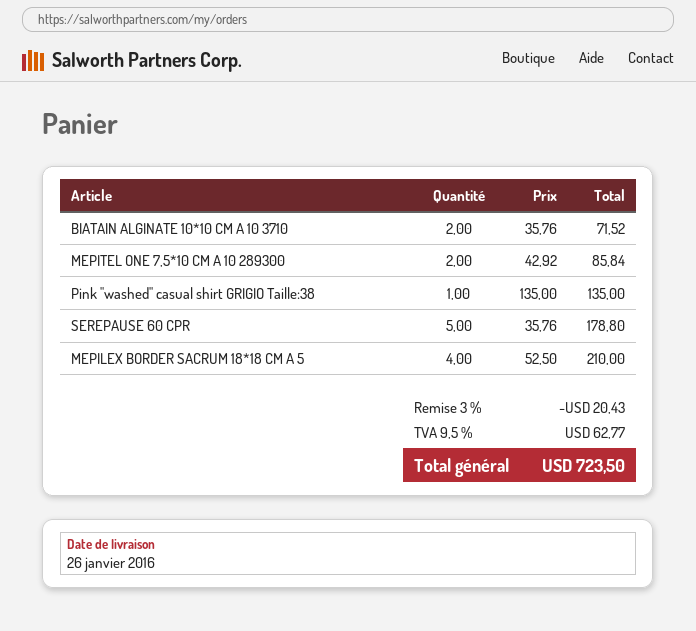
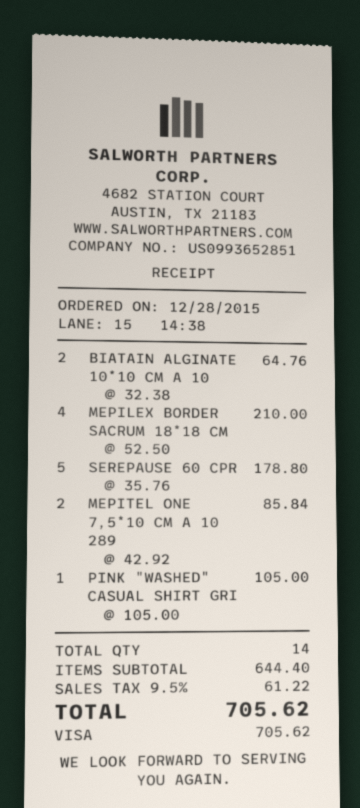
BIATAIN ALGINATE 10*10 CM A 10 3710: 2 x 35.76 = 71.52 -> 2 x 32.38 = 64.76
Pink "washed" casual shirt GRIGIO Taille:38: 1 x 135.00 = 135.00 -> 1 x 105.00 = 105.00
discount: 3% = 20.43 -> none
tax: 9.5% = 62.77 -> 9.5% = 61.22
total: 723.50 -> 705.62

